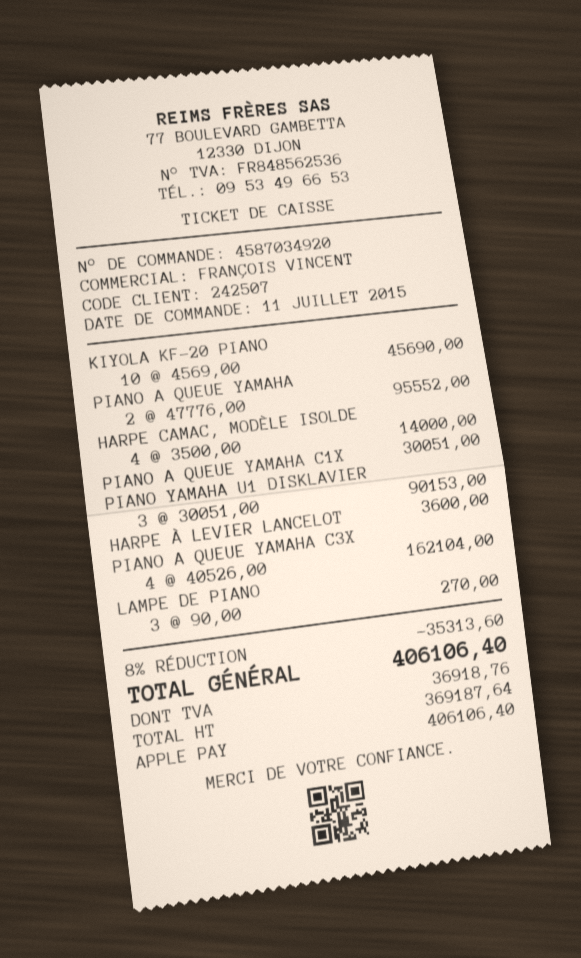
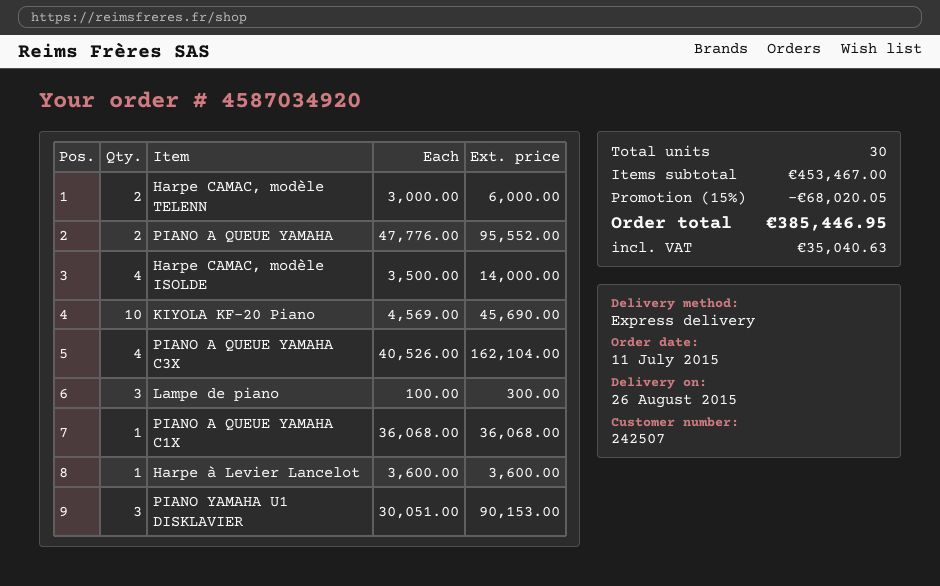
PIANO A QUEUE YAMAHA C1X: 1 x 30051.00 = 30051.00 -> 1 x 36068.00 = 36068.00
LAMPE DE PIANO: 3 x 90.00 = 270.00 -> 3 x 100.00 = 300.00
Harpe CAMAC, modèle TELENN: none -> 2 x 3000.00 = 6000.00
discount: 8% = 35313.60 -> 15% = 68020.05
tax: 36918.76 -> 35040.63
total: 406106.40 -> 385446.95

